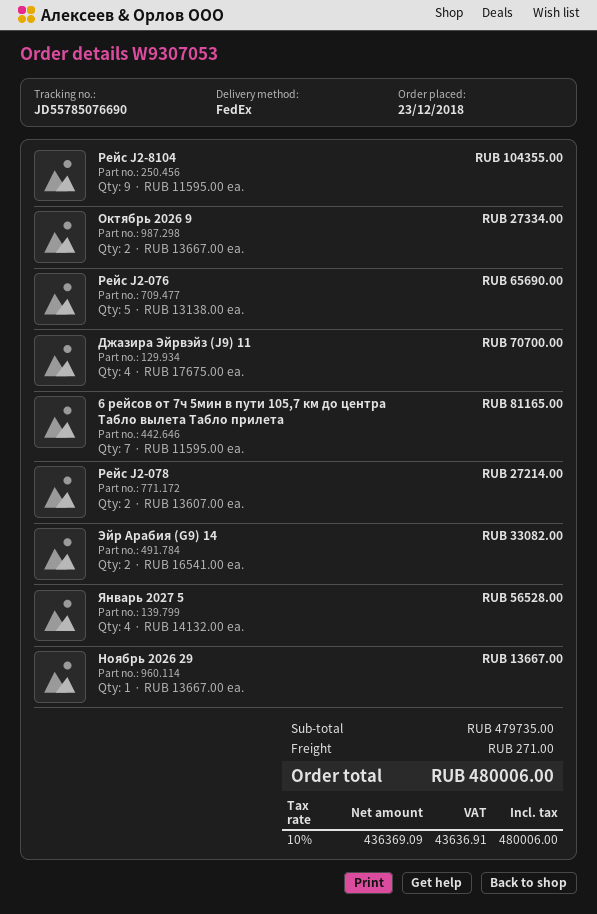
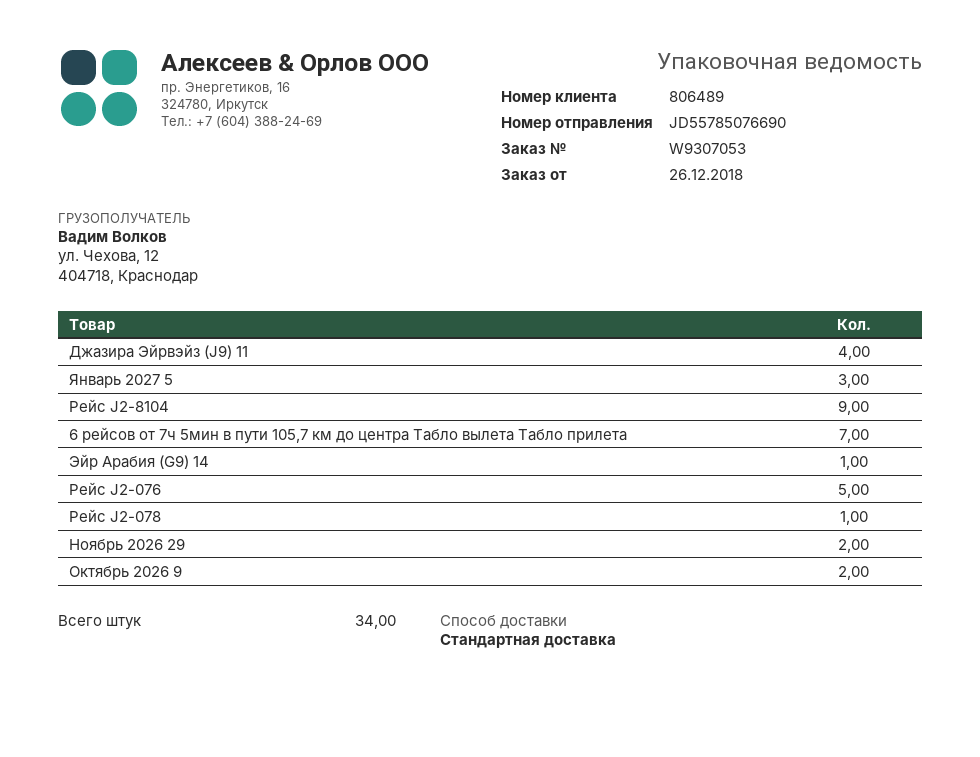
order date: 2018-12-23 -> 2018-12-26
shipping method: FedEx -> standard
Рейс J2-078: 2 -> 1
Эйр Арабия (G9) 14: 2 -> 1
Январь 2027 5: 4 -> 3
Ноябрь 2026 29: 1 -> 2

